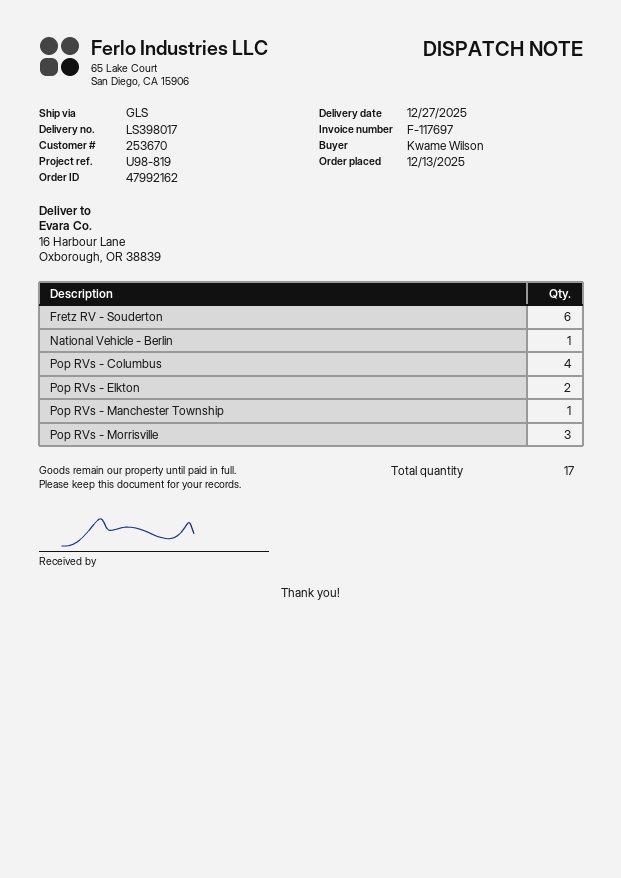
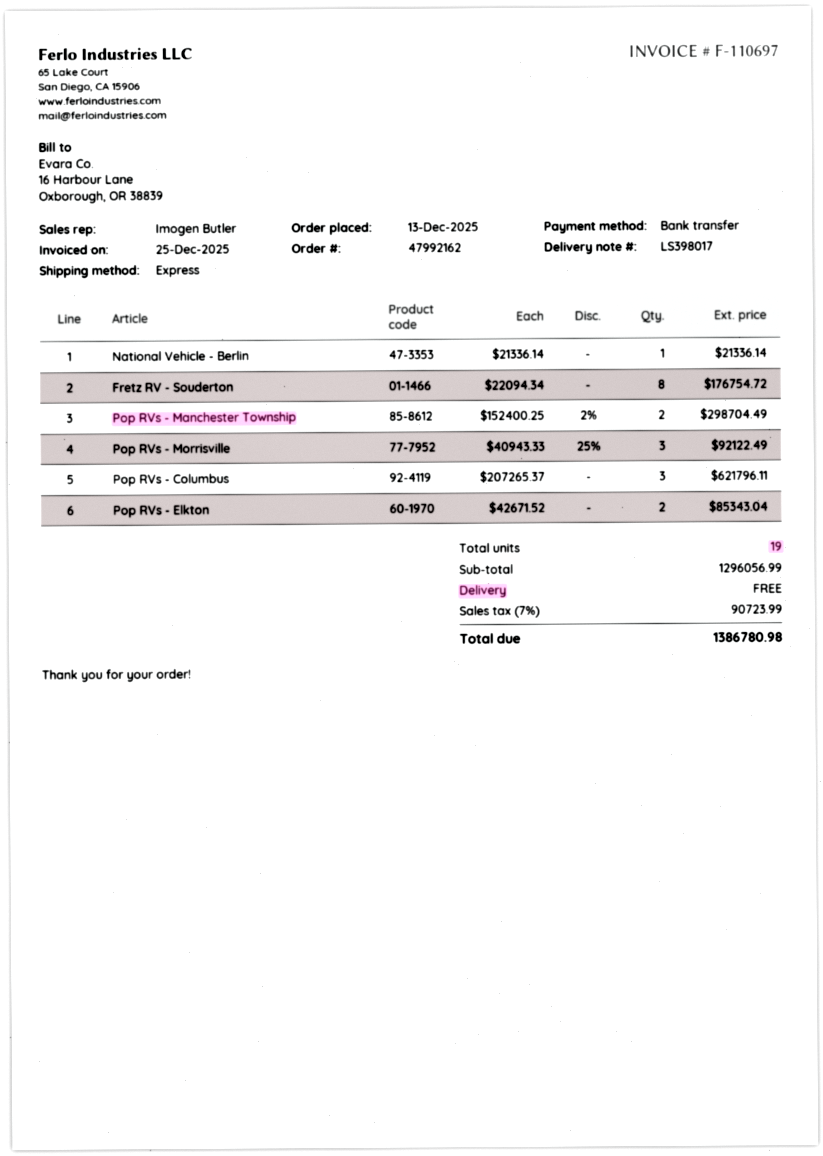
invoice number: F-117697 -> F-110697
shipping method: GLS -> express
Fretz RV - Souderton: 6 -> 8
Pop RVs - Columbus: 4 -> 3
Pop RVs - Manchester Township: 1 -> 2
total quantity: 17 -> 19

